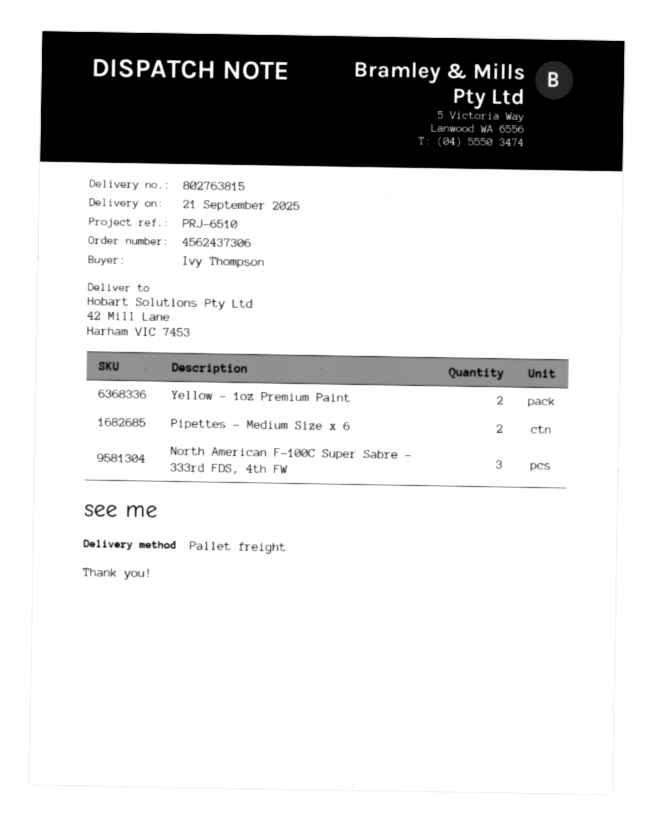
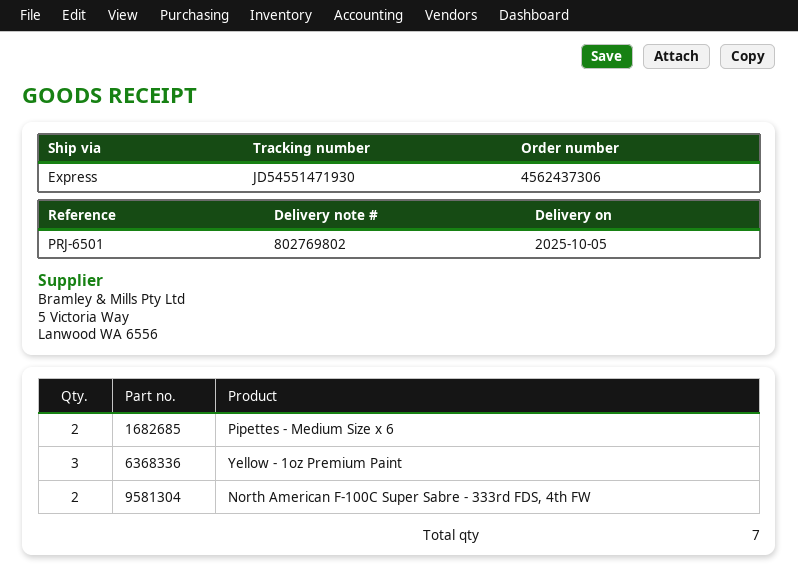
delivery note number: 802763815 -> 802769802
delivery date: 2025-09-21 -> 2025-10-05
reference: PRJ-6510 -> PRJ-6501
shipping method: pallet freight -> express
Yellow - 1oz Premium Paint: 2 -> 3
North American F-100C Super Sabre - 333rd FDS, 4th FW: 3 -> 2

